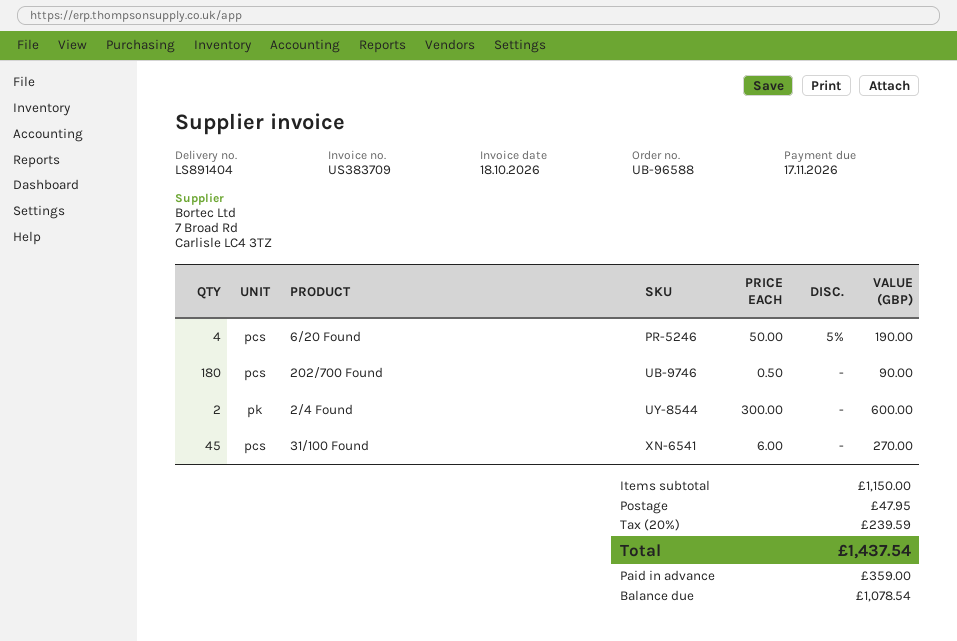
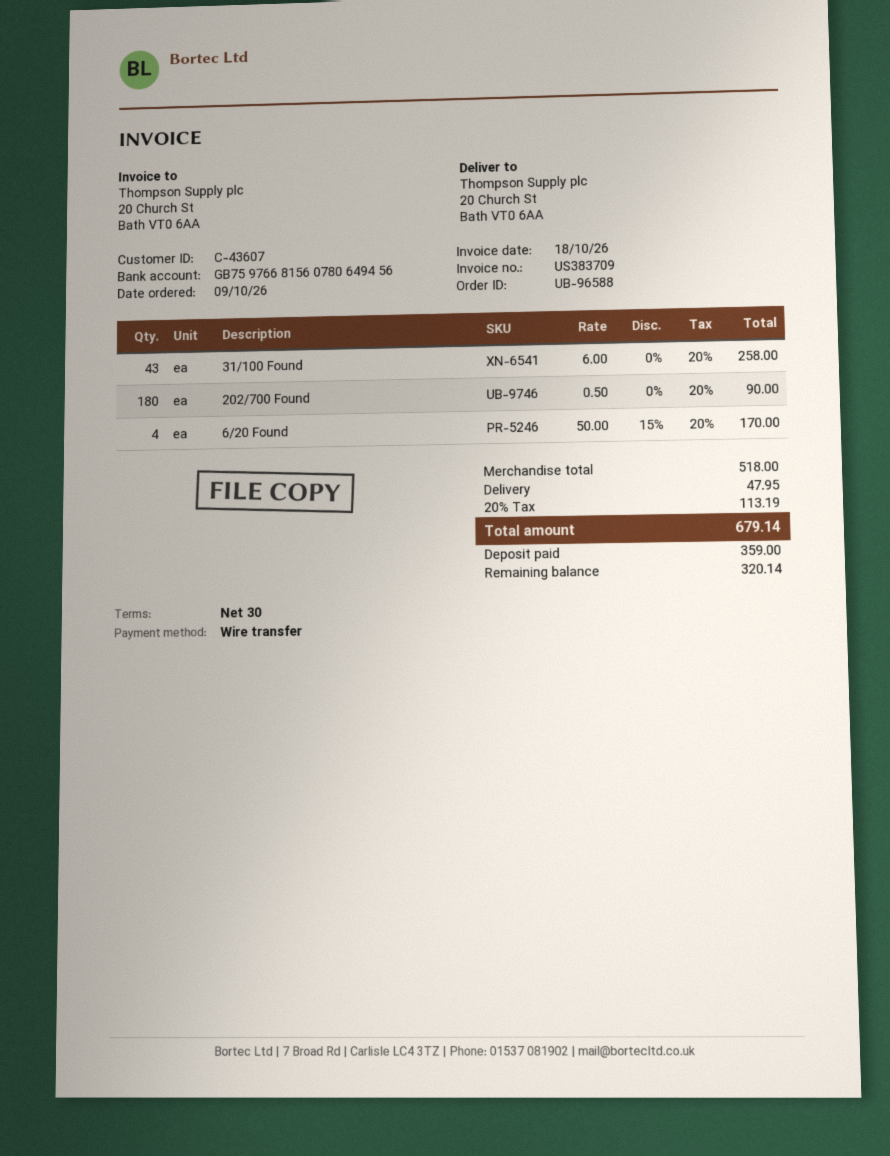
6/20 Found: 4 x 50.00 - 5% = 190.00 -> 4 x 50.00 - 15% = 170.00
2/4 Found: 2 x 300.00 = 600.00 -> none
31/100 Found: 45 x 6.00 = 270.00 -> 43 x 6.00 = 258.00
subtotal: 1150.00 -> 518.00
tax: 20% = 239.59 -> 20% = 113.19
total: 1437.54 -> 679.14
balance: 1078.54 -> 320.14

